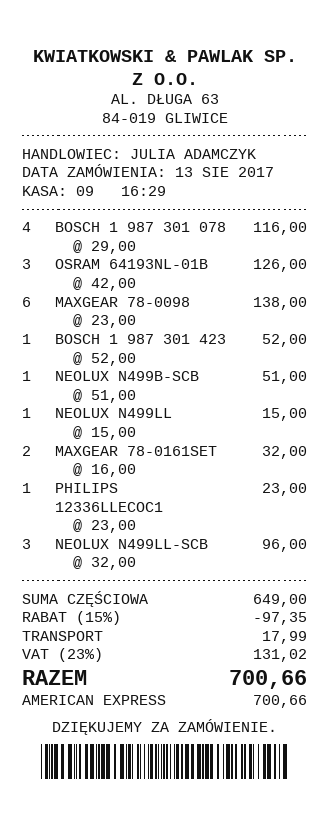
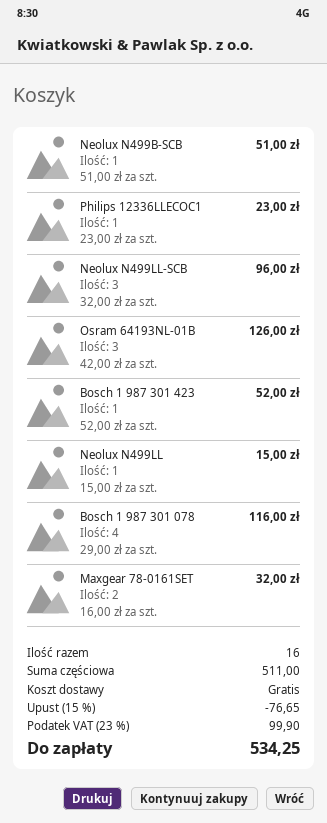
MAXGEAR 78-0098: 6 x 23.00 = 138.00 -> none
subtotal: 649.00 -> 511.00
discount: 15% = 97.35 -> 15% = 76.65
shipping: 17.99 -> 0.00
tax: 23% = 131.02 -> 23% = 99.90
total: 700.66 -> 534.25

